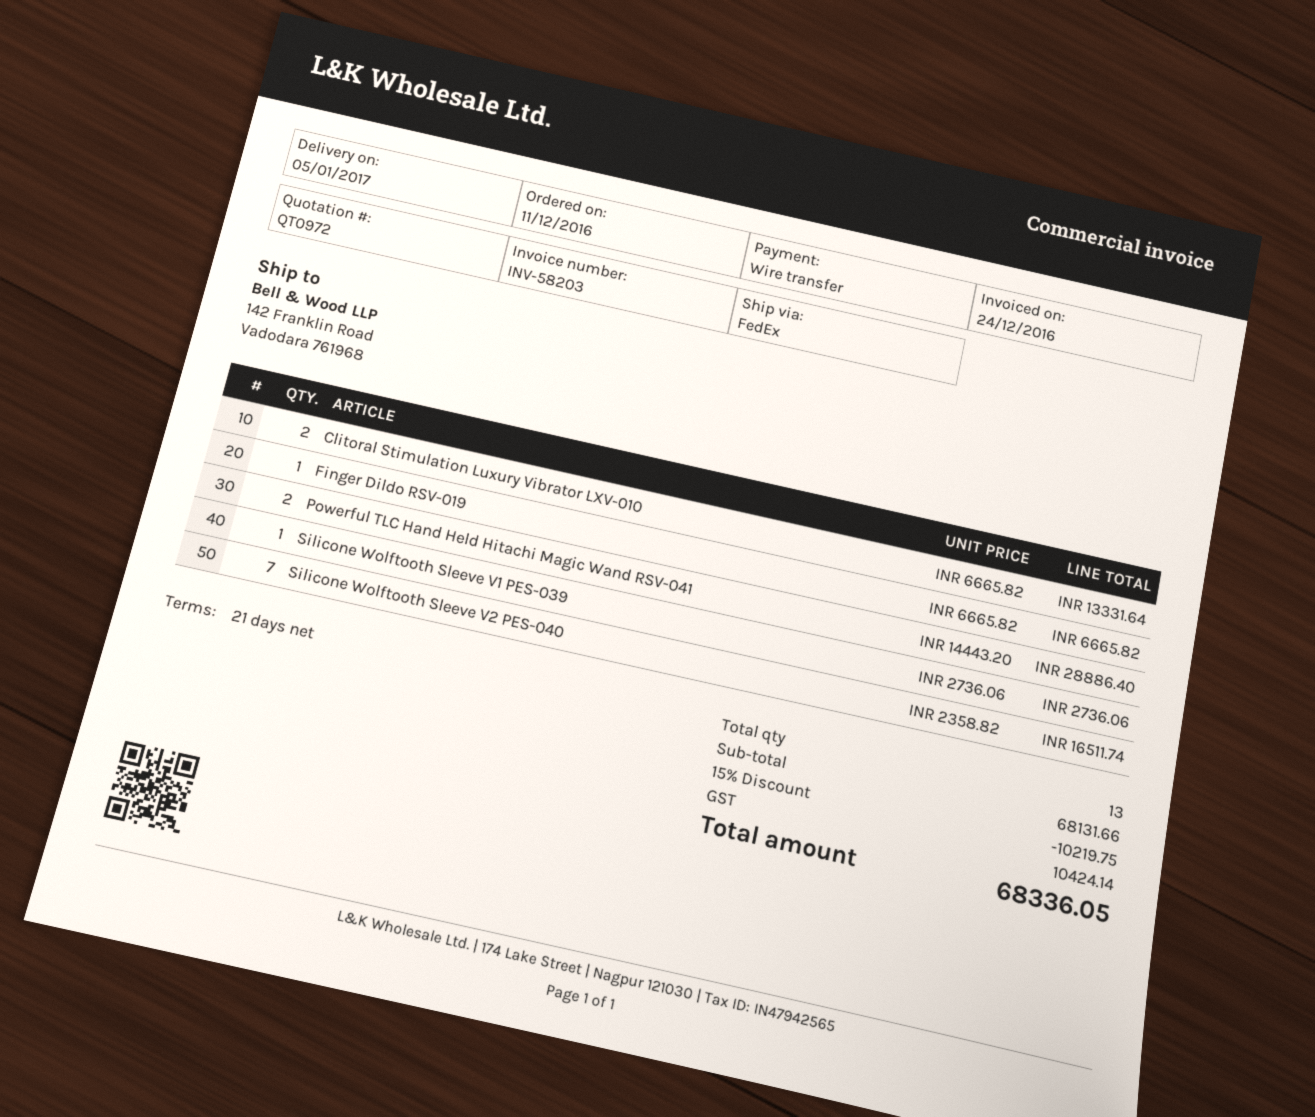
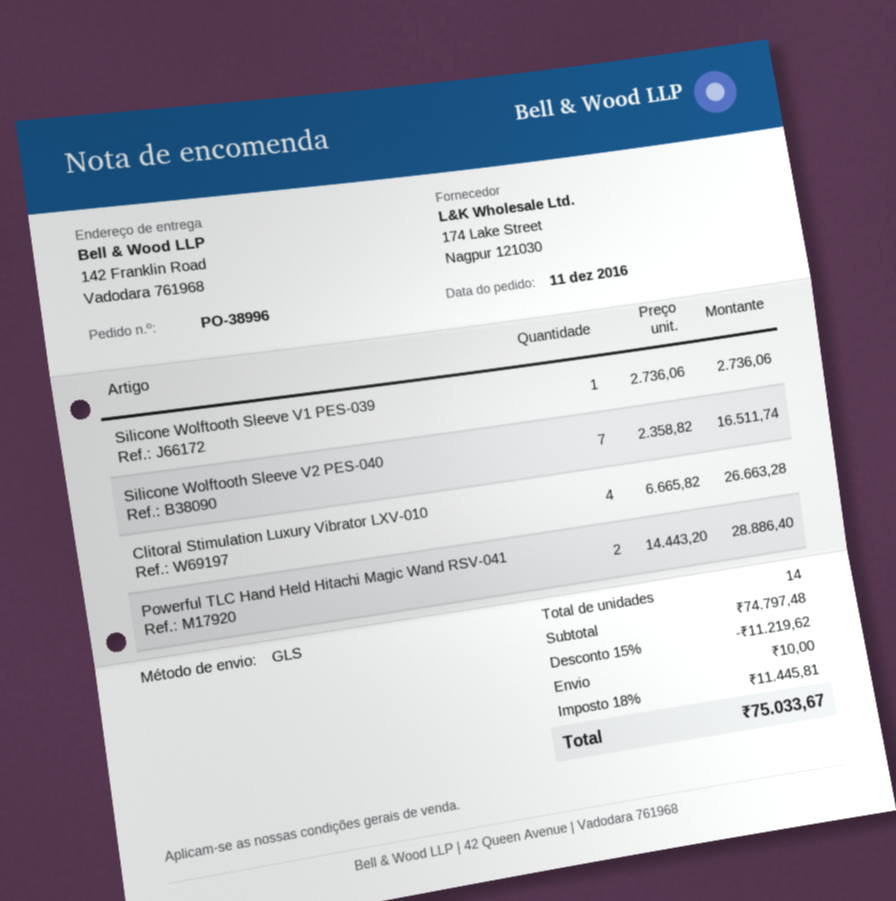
shipping method: FedEx -> GLS
Clitoral Stimulation Luxury Vibrator LXV-010: 2 x 6665.82 = 13331.64 -> 4 x 6665.82 = 26663.28
Finger Dildo RSV-019: 1 x 6665.82 = 6665.82 -> none
total quantity: 13 -> 14
subtotal: 68131.66 -> 74797.48
discount: 15% = 10219.75 -> 15% = 11219.62
shipping: none -> 10.00
tax: 10424.14 -> 11445.81
total: 68336.05 -> 75033.67

